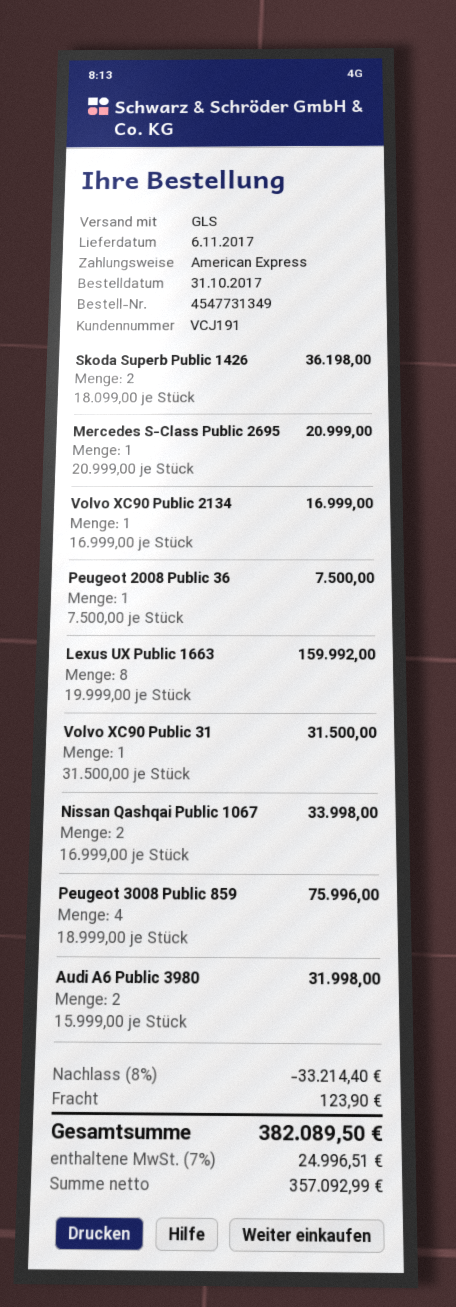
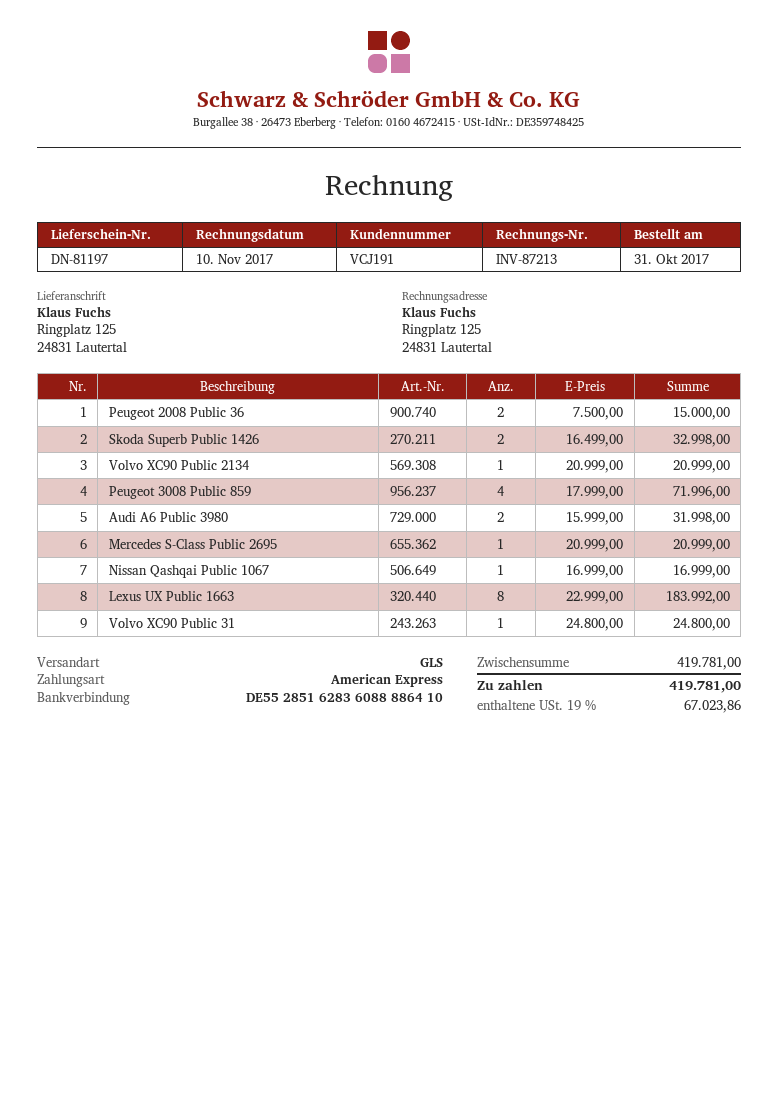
Skoda Superb Public 1426: 2 x 18099.00 = 36198.00 -> 2 x 16499.00 = 32998.00
Volvo XC90 Public 2134: 1 x 16999.00 = 16999.00 -> 1 x 20999.00 = 20999.00
Peugeot 2008 Public 36: 1 x 7500.00 = 7500.00 -> 2 x 7500.00 = 15000.00
Lexus UX Public 1663: 8 x 19999.00 = 159992.00 -> 8 x 22999.00 = 183992.00
Volvo XC90 Public 31: 1 x 31500.00 = 31500.00 -> 1 x 24800.00 = 24800.00
Nissan Qashqai Public 1067: 2 x 16999.00 = 33998.00 -> 1 x 16999.00 = 16999.00
Peugeot 3008 Public 859: 4 x 18999.00 = 75996.00 -> 4 x 17999.00 = 71996.00
discount: 8% = 33214.40 -> none
shipping: 123.90 -> none
tax: 7% = 24996.51 -> 19% = 67023.86
total: 382089.50 -> 419781.00

